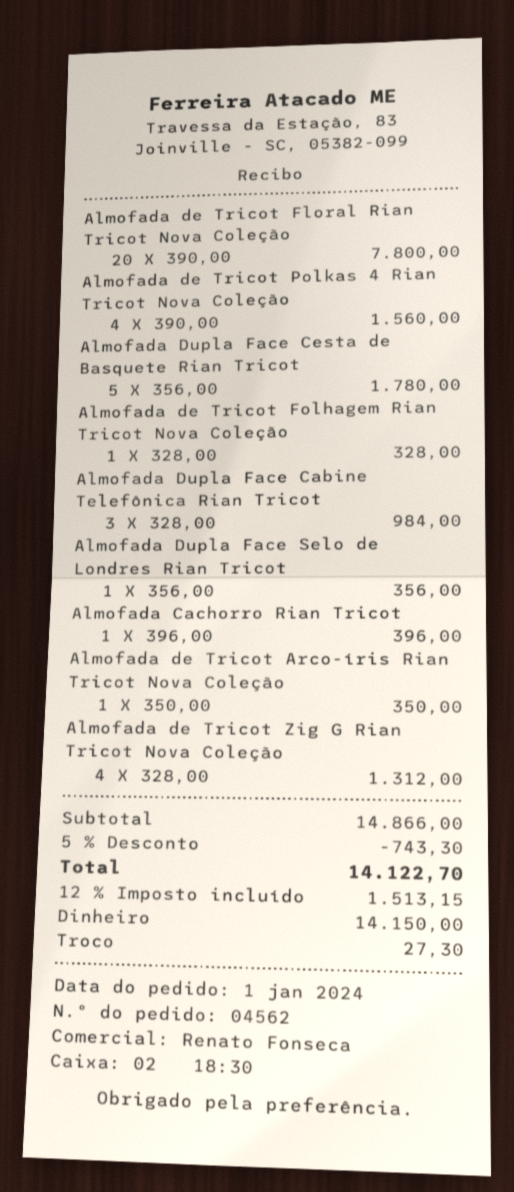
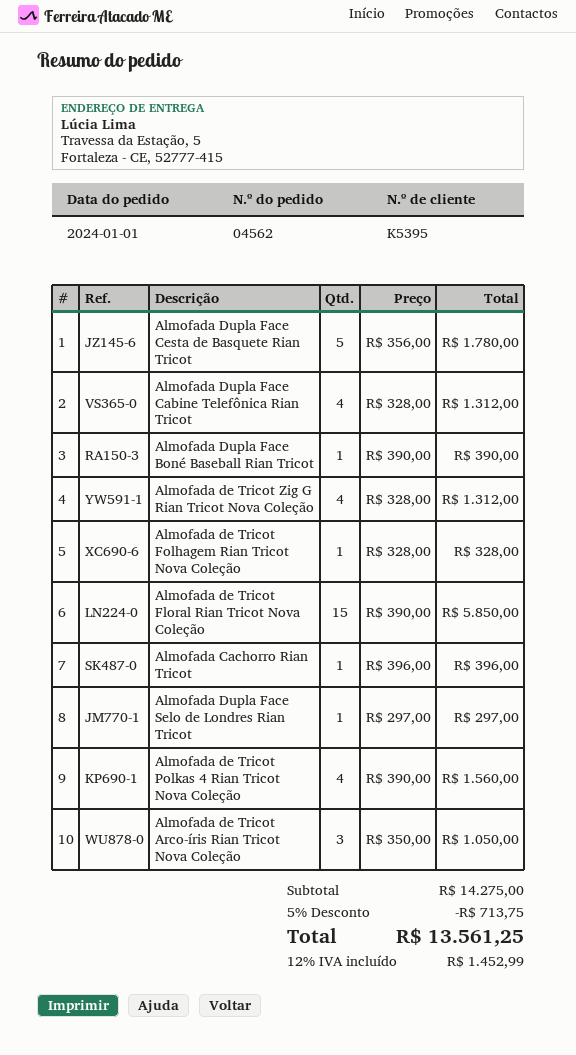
Almofada de Tricot Floral Rian Tricot Nova Coleção: 20 x 390.00 = 7800.00 -> 15 x 390.00 = 5850.00
Almofada Dupla Face Cabine Telefônica Rian Tricot: 3 x 328.00 = 984.00 -> 4 x 328.00 = 1312.00
Almofada Dupla Face Selo de Londres Rian Tricot: 1 x 356.00 = 356.00 -> 1 x 297.00 = 297.00
Almofada de Tricot Arco-íris Rian Tricot Nova Coleção: 1 x 350.00 = 350.00 -> 3 x 350.00 = 1050.00
Almofada Dupla Face Boné Baseball Rian Tricot: none -> 1 x 390.00 = 390.00
subtotal: 14866.00 -> 14275.00
discount: 5% = 743.30 -> 5% = 713.75
tax: 12% = 1513.15 -> 12% = 1452.99
total: 14122.70 -> 13561.25

